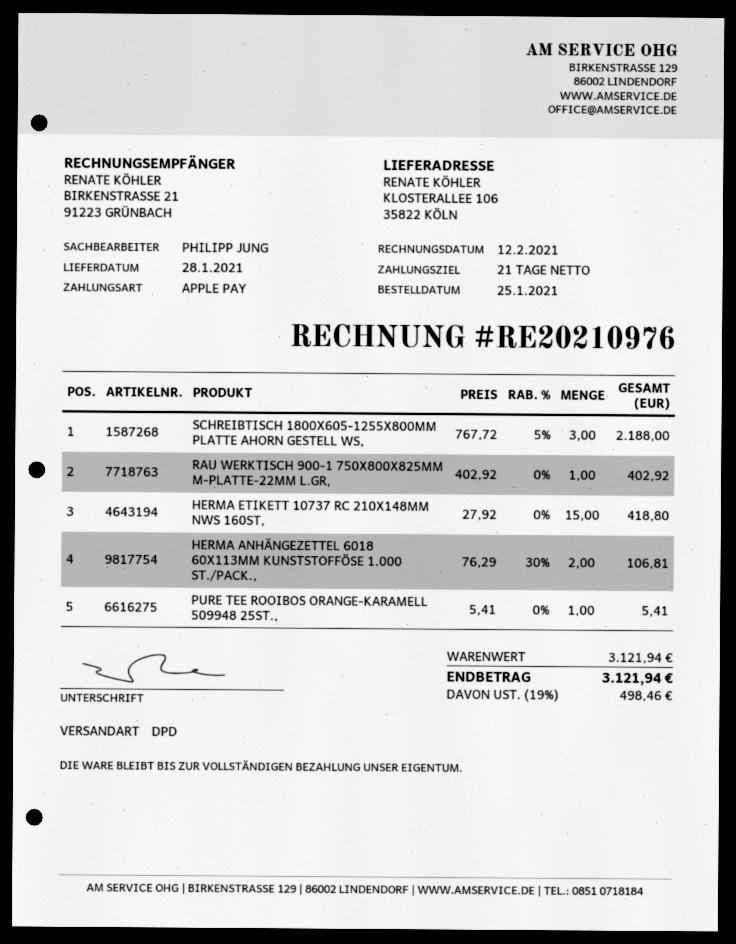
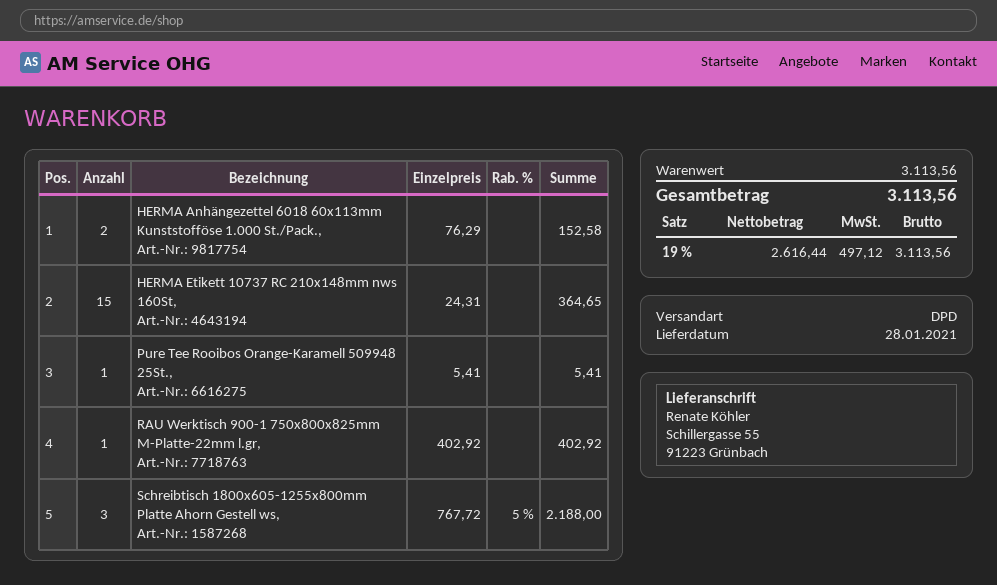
ship to: KLOSTERALLEE 106, 35822 KÖLN -> Schillergasse 55, 91223 Grünbach
HERMA ETIKETT 10737 RC 210X148MM NWS 160ST,: 15 x 27.92 = 418.80 -> 15 x 24.31 = 364.65
HERMA ANHÄNGEZETTEL 6018 60X113MM KUNSTSTOFFÖSE 1.000 ST./PACK.,: 2 x 76.29 - 30% = 106.81 -> 2 x 76.29 = 152.58
subtotal: 3121.94 -> 3113.56
tax: 19% = 498.46 -> 19% = 497.12
total: 3121.94 -> 3113.56

